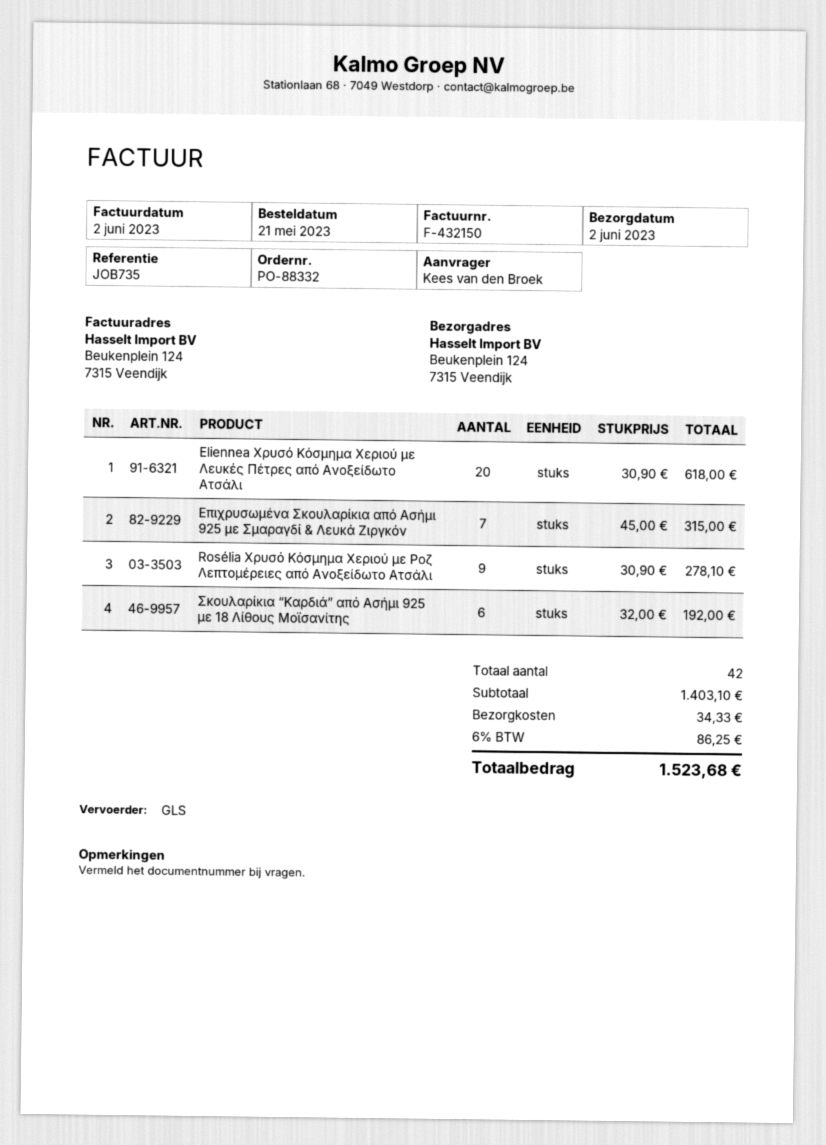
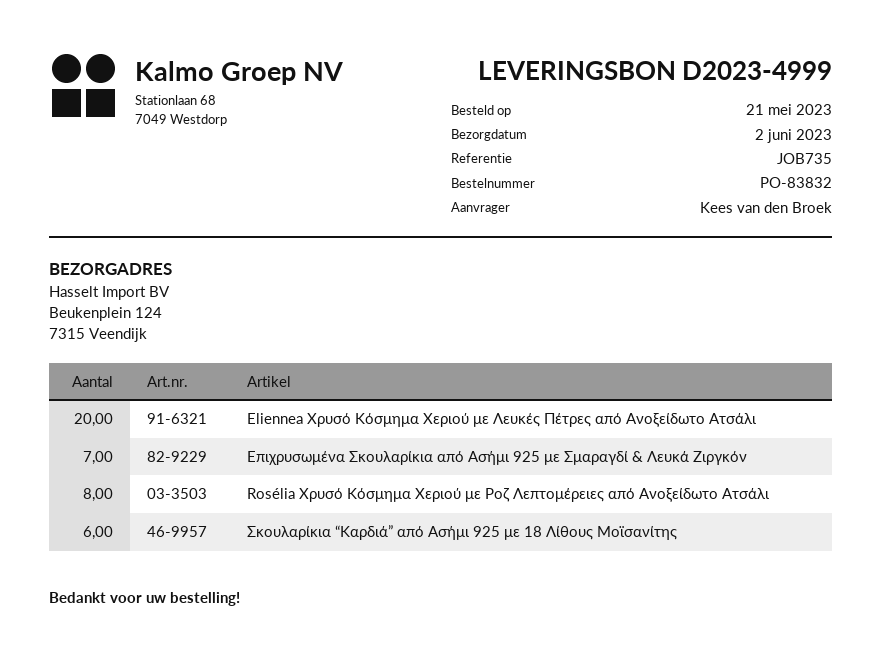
order number: PO-88332 -> PO-83832
Rosélia Χρυσό Κόσμημα Χεριού με Ροζ Λεπτομέρειες από Ανοξείδωτο Ατσάλι: 9 -> 8

